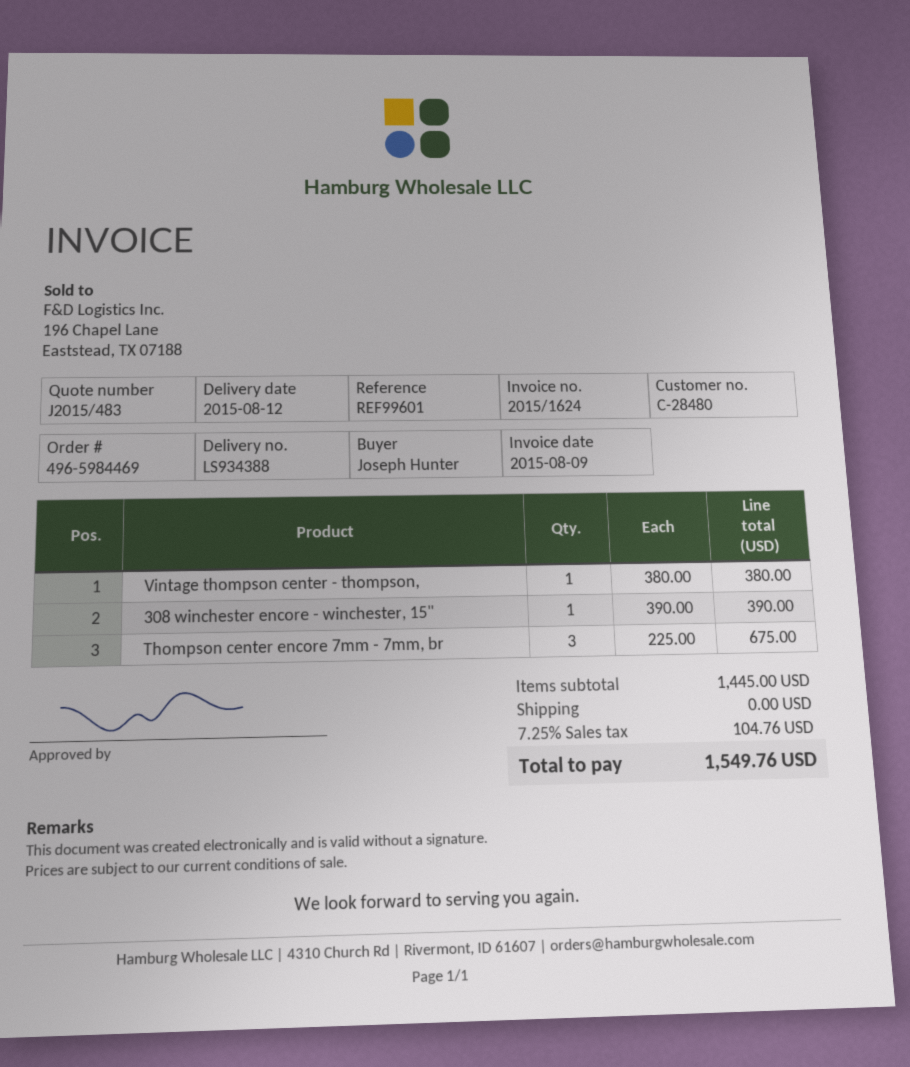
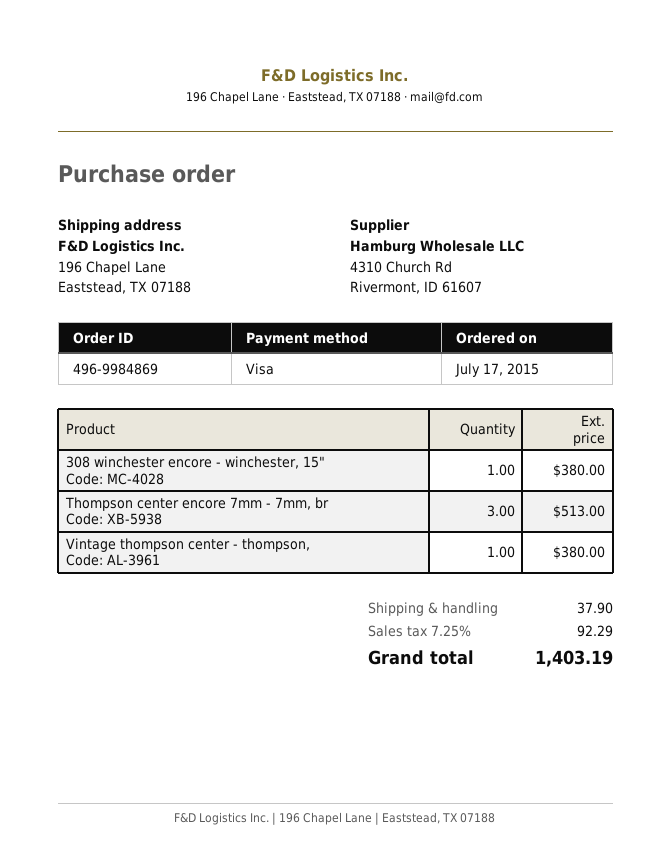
order number: 496-5984469 -> 496-9984869
308 winchester encore - winchester, 15": 1 for 390.00 -> 1 for 380.00
Thompson center encore 7mm - 7mm, br: 3 for 675.00 -> 3 for 513.00
shipping: 0.00 -> 37.90
tax: 7.25% = 104.76 -> 7.25% = 92.29
total: 1549.76 -> 1403.19

